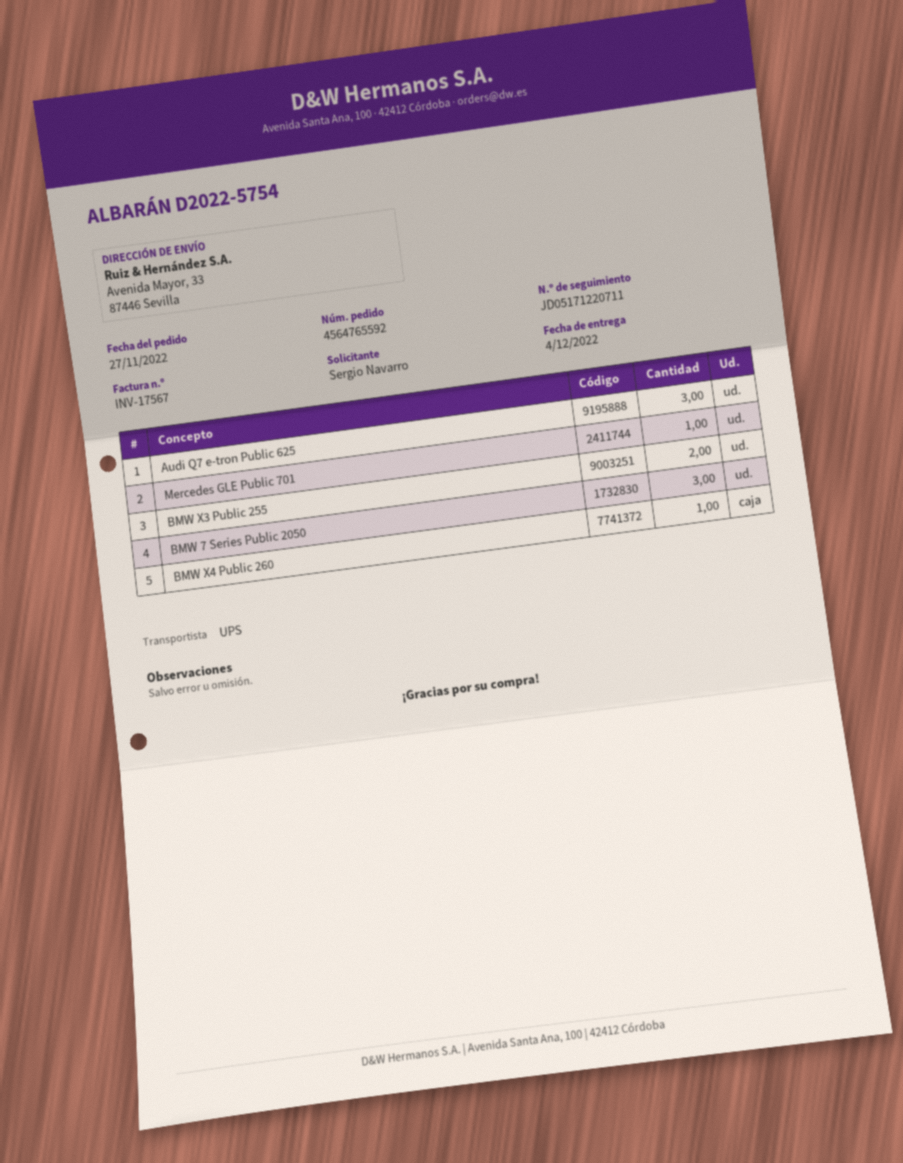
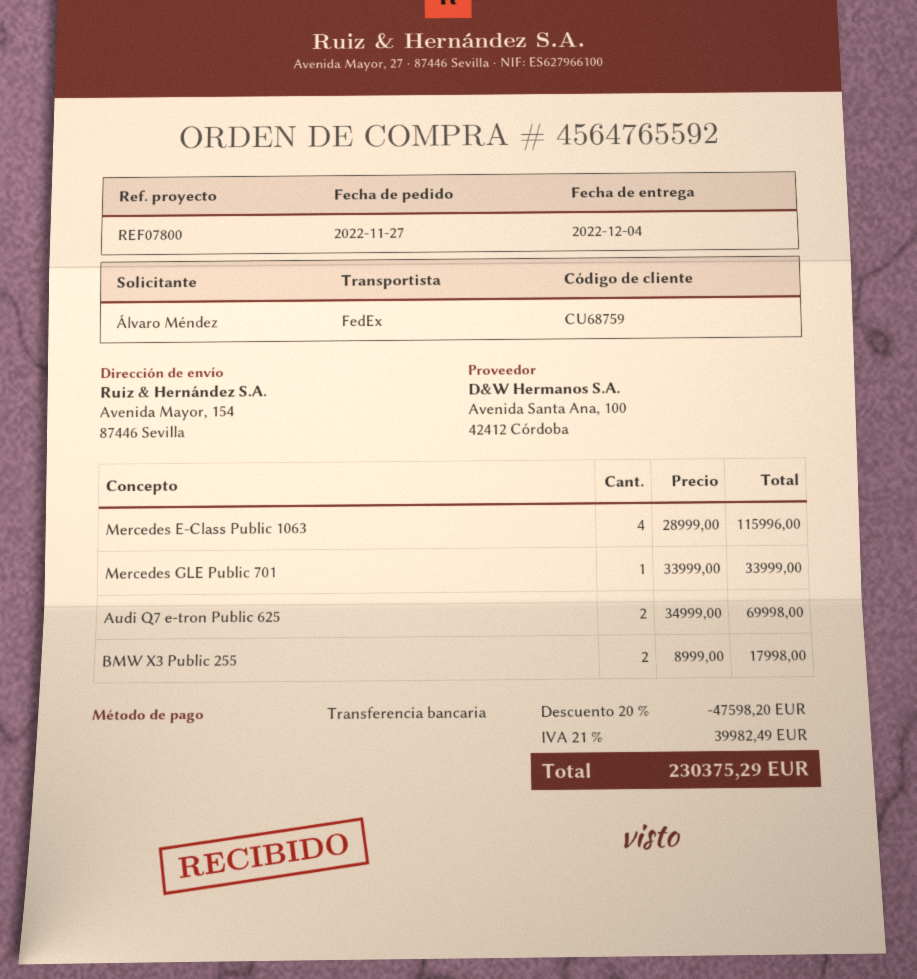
ordered by: Sergio Navarro -> Álvaro Méndez
shipping method: UPS -> FedEx
ship to: Avenida Mayor, 33, 87446 Sevilla -> Avenida Mayor, 154, 87446 Sevilla
Audi Q7 e-tron Public 625: 3 -> 2
BMW 7 Series Public 2050: 3 -> none
BMW X4 Public 260: 1 -> none
Mercedes E-Class Public 1063: none -> 4

